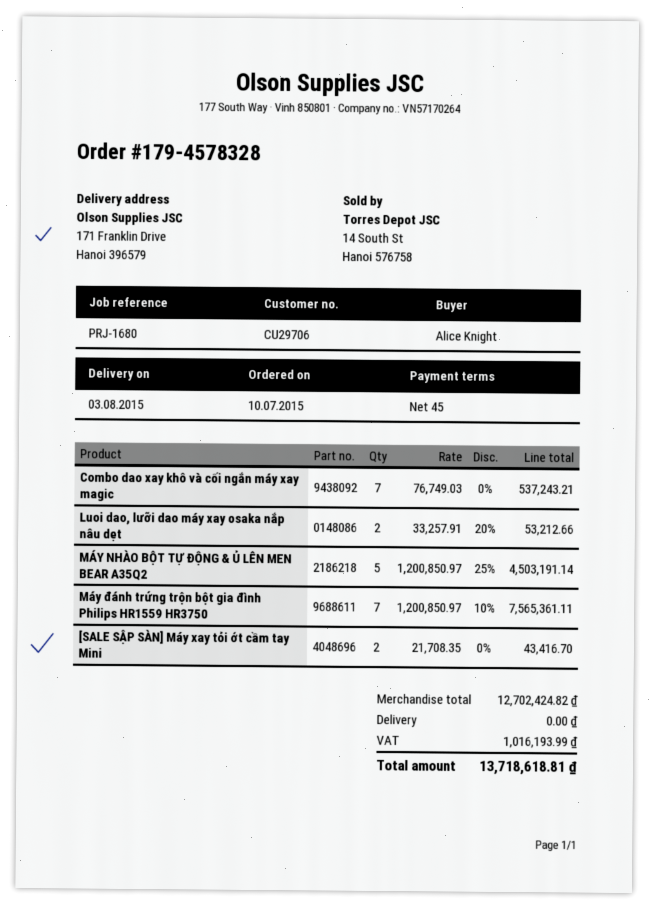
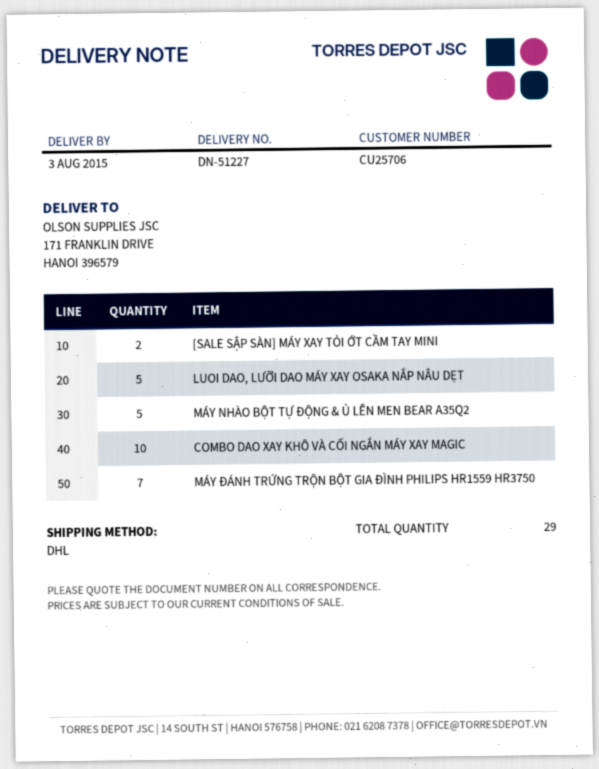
customer number: CU29706 -> CU25706
Combo dao xay khô và cối ngắn máy xay magic: 7 -> 10
Luoi dao, lưỡi dao máy xay osaka nắp nâu dẹt: 2 -> 5

